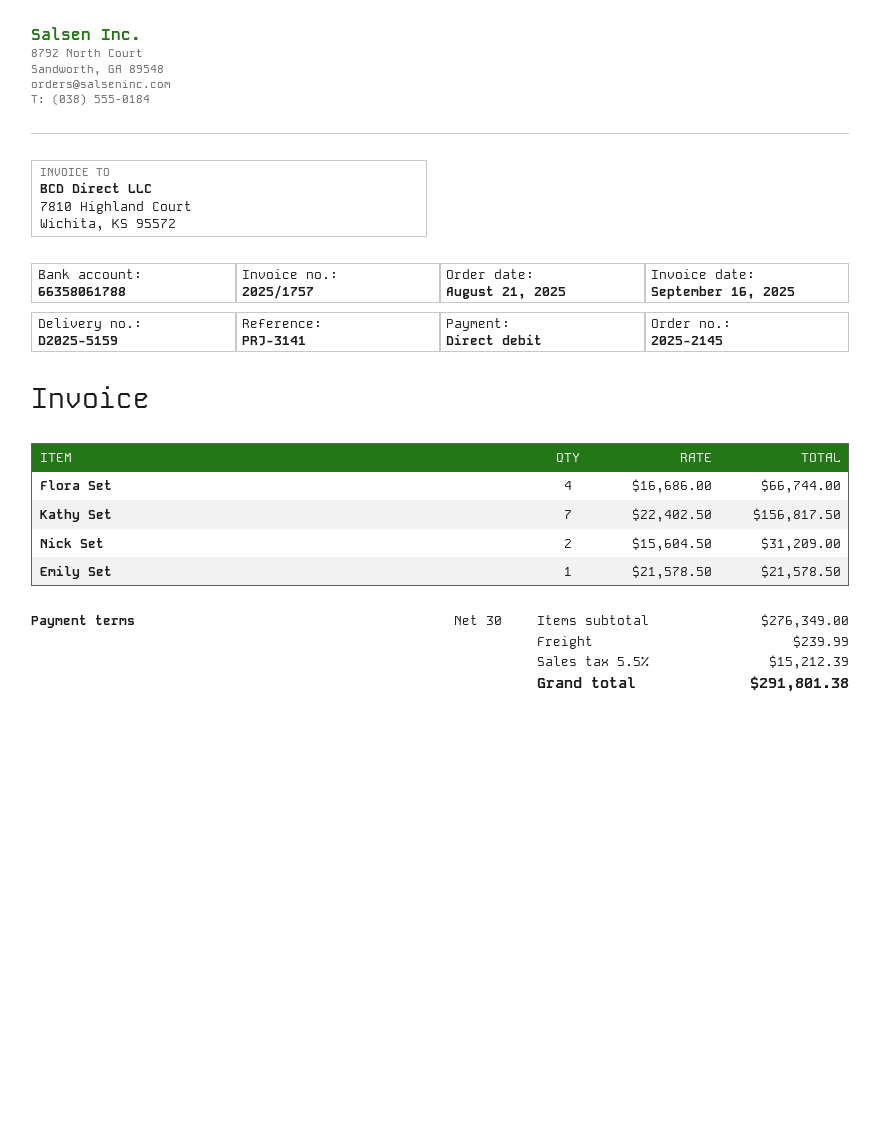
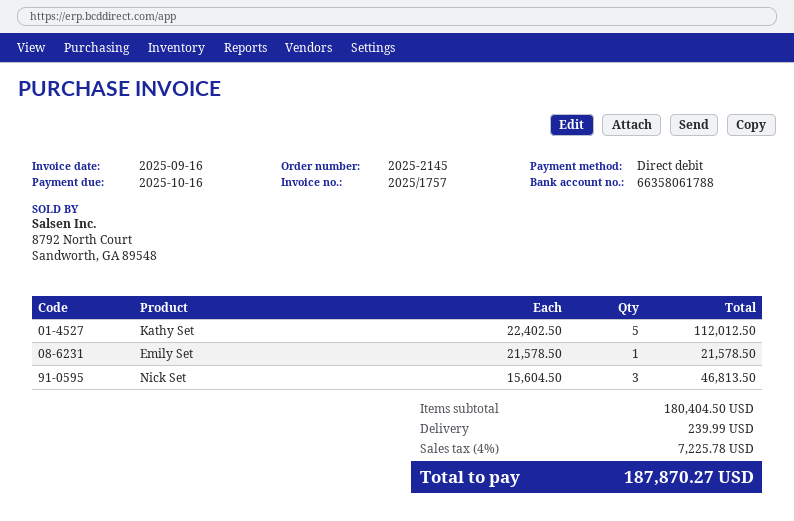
Flora Set: 4 x 16686.00 = 66744.00 -> none
Kathy Set: 7 x 22402.50 = 156817.50 -> 5 x 22402.50 = 112012.50
Nick Set: 2 x 15604.50 = 31209.00 -> 3 x 15604.50 = 46813.50
subtotal: 276349.00 -> 180404.50
tax: 5.5% = 15212.39 -> 4% = 7225.78
total: 291801.38 -> 187870.27

